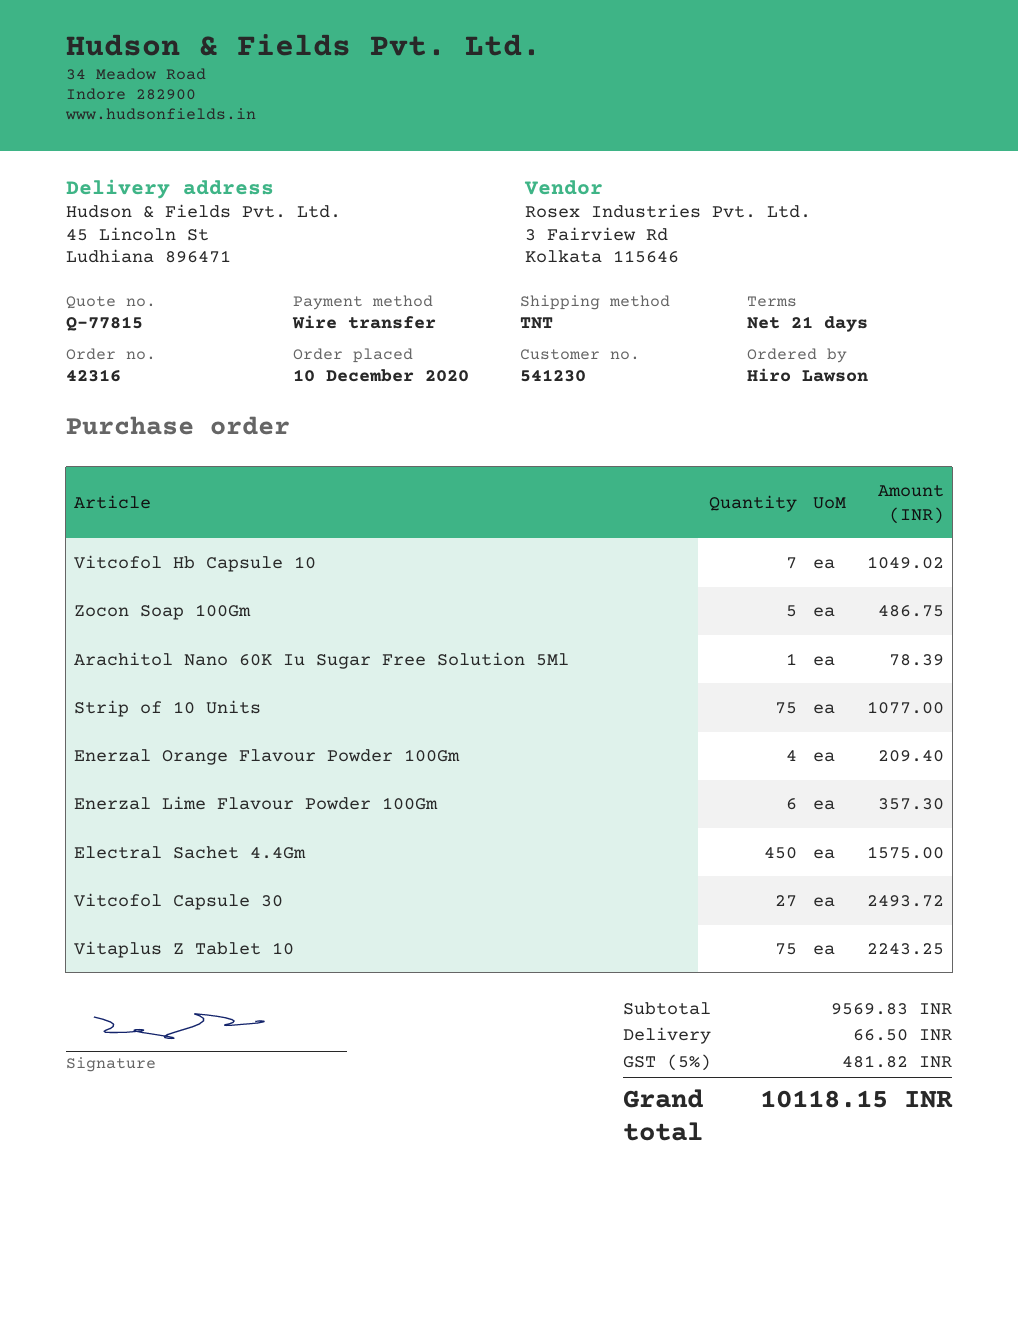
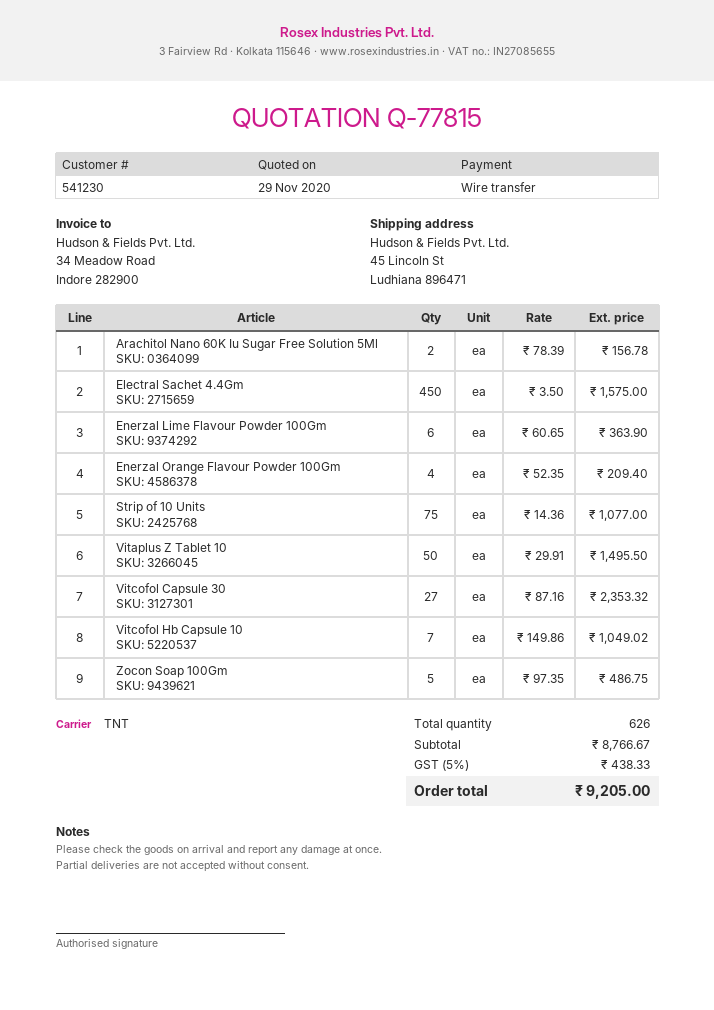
Arachitol Nano 60K Iu Sugar Free Solution 5Ml: 1 for 78.39 -> 2 for 156.78
Enerzal Lime Flavour Powder 100Gm: 6 for 357.30 -> 6 for 363.90
Vitcofol Capsule 30: 27 for 2493.72 -> 27 for 2353.32
Vitaplus Z Tablet 10: 75 for 2243.25 -> 50 for 1495.50
subtotal: 9569.83 -> 8766.67
shipping: 66.50 -> none
tax: 5% = 481.82 -> 5% = 438.33
total: 10118.15 -> 9205.00

